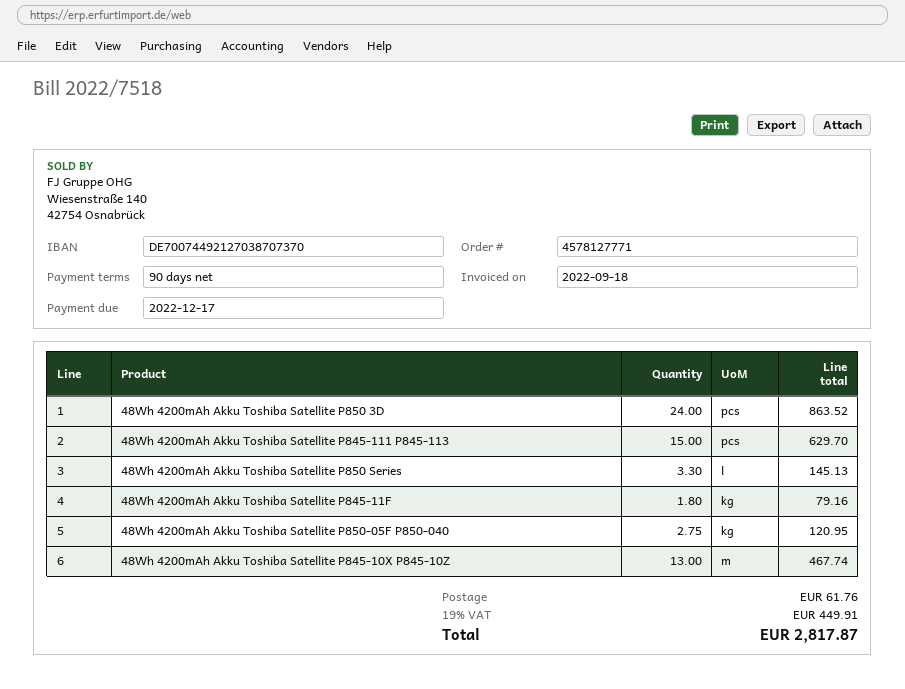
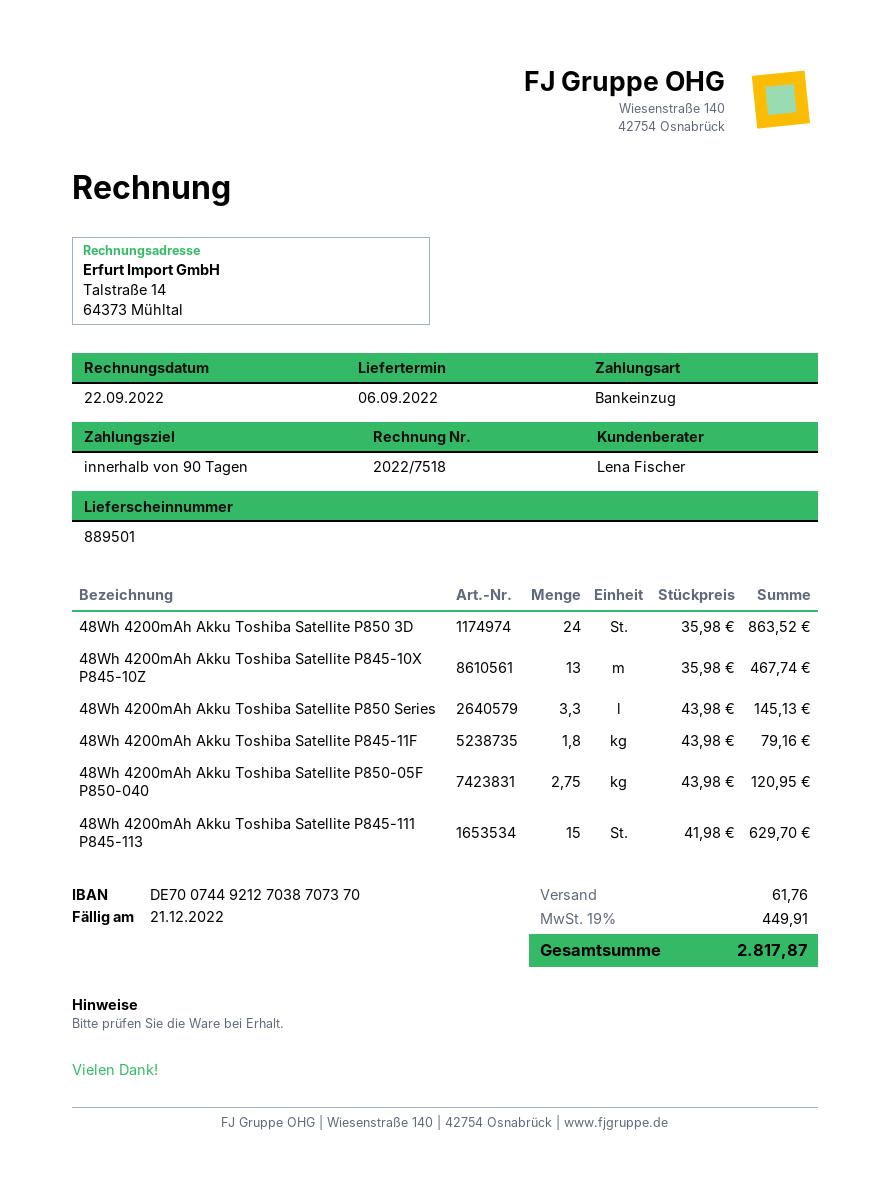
invoice date: 2022-09-18 -> 2022-09-22
due date: 2022-12-17 -> 2022-12-21

